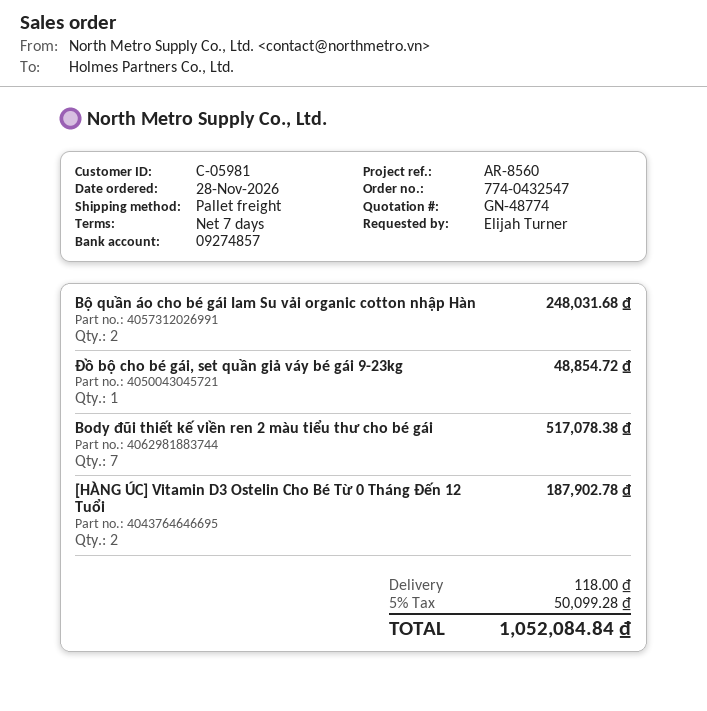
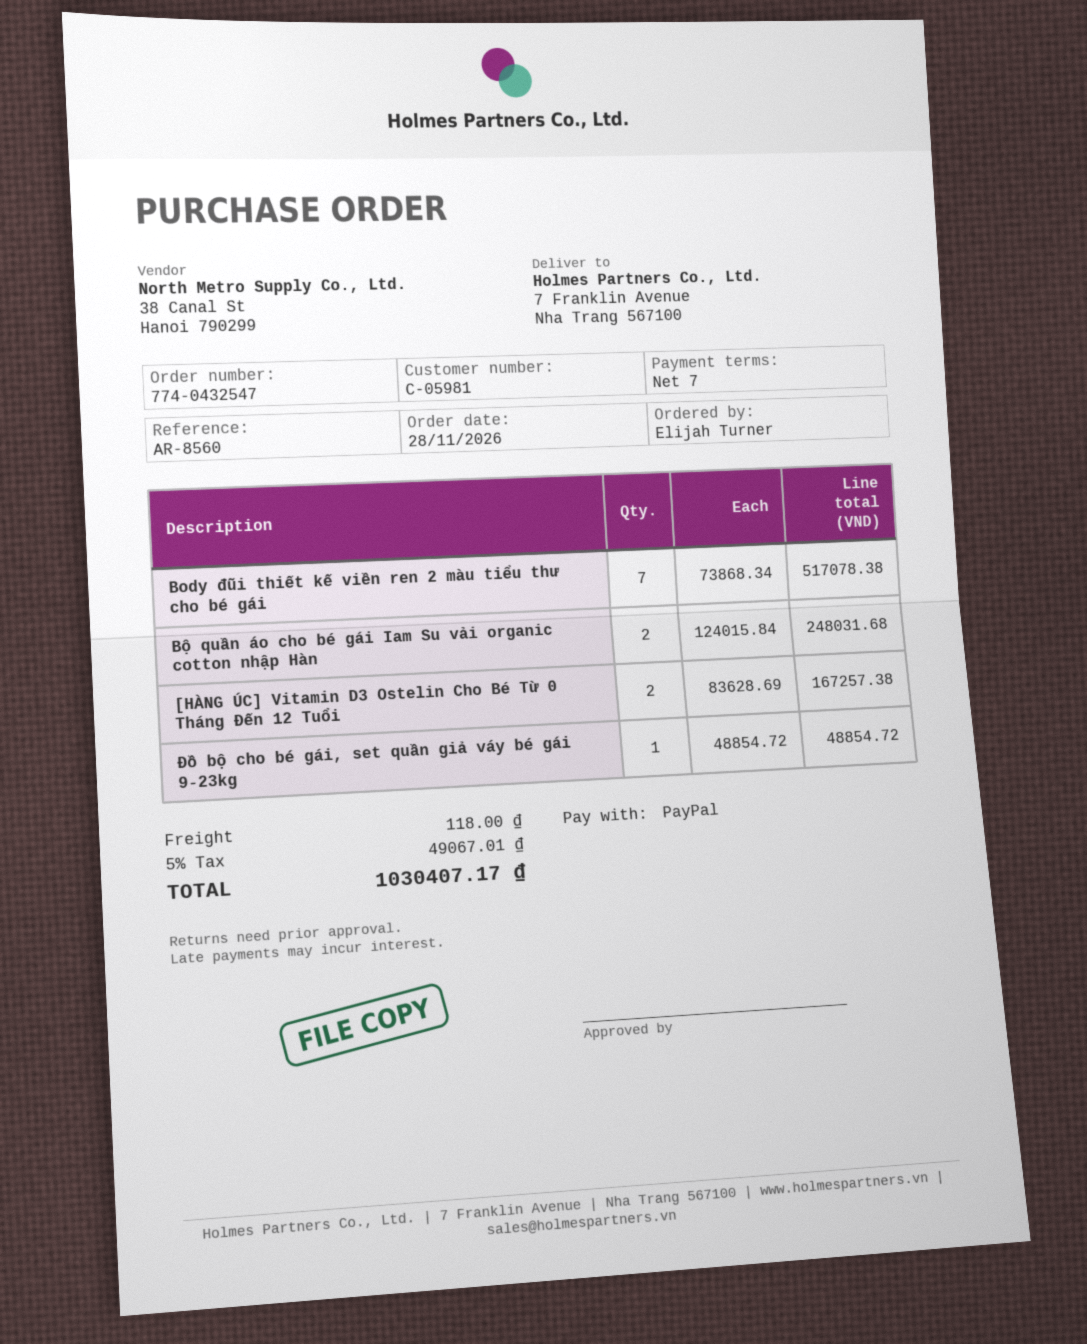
[HÀNG ÚC] Vitamin D3 Ostelin Cho Bé Từ 0 Tháng Đến 12 Tuổi: 2 for 187902.78 -> 2 for 167257.38
tax: 5% = 50099.28 -> 5% = 49067.01
total: 1052084.84 -> 1030407.17

